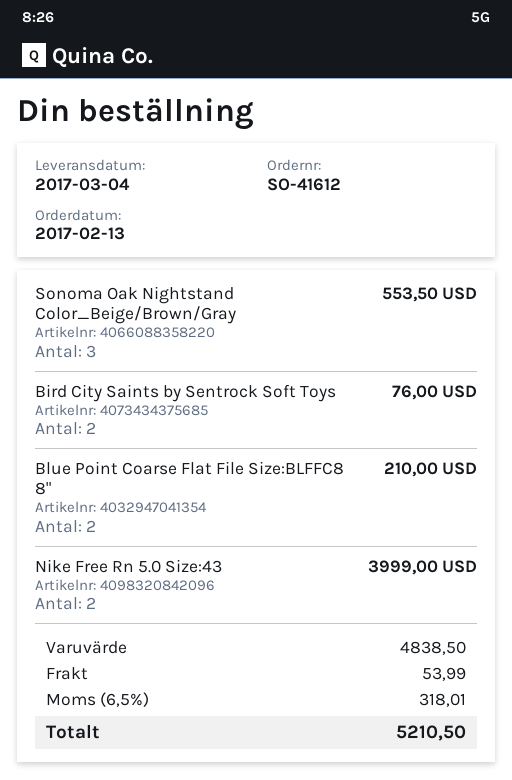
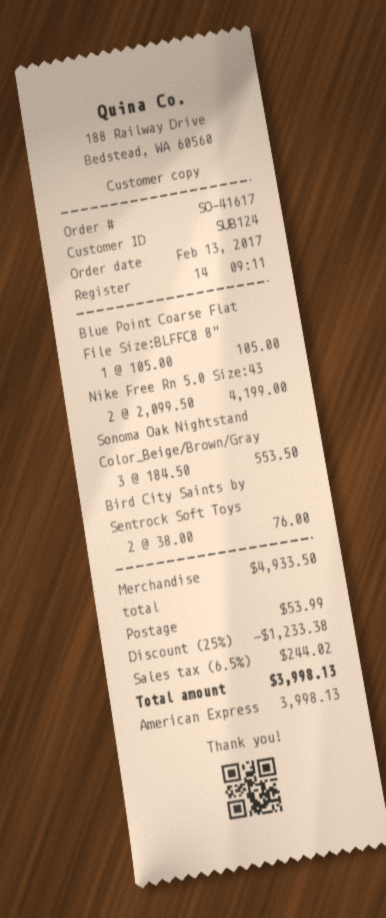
order number: SO-41612 -> SO-41617
Blue Point Coarse Flat File Size:BLFFC8 8": 2 for 210.00 -> 1 for 105.00
Nike Free Rn 5.0 Size:43: 2 for 3999.00 -> 2 for 4199.00
subtotal: 4838.50 -> 4933.50
discount: none -> 25% = 1233.38
tax: 6.5% = 318.01 -> 6.5% = 244.02
total: 5210.50 -> 3998.13

